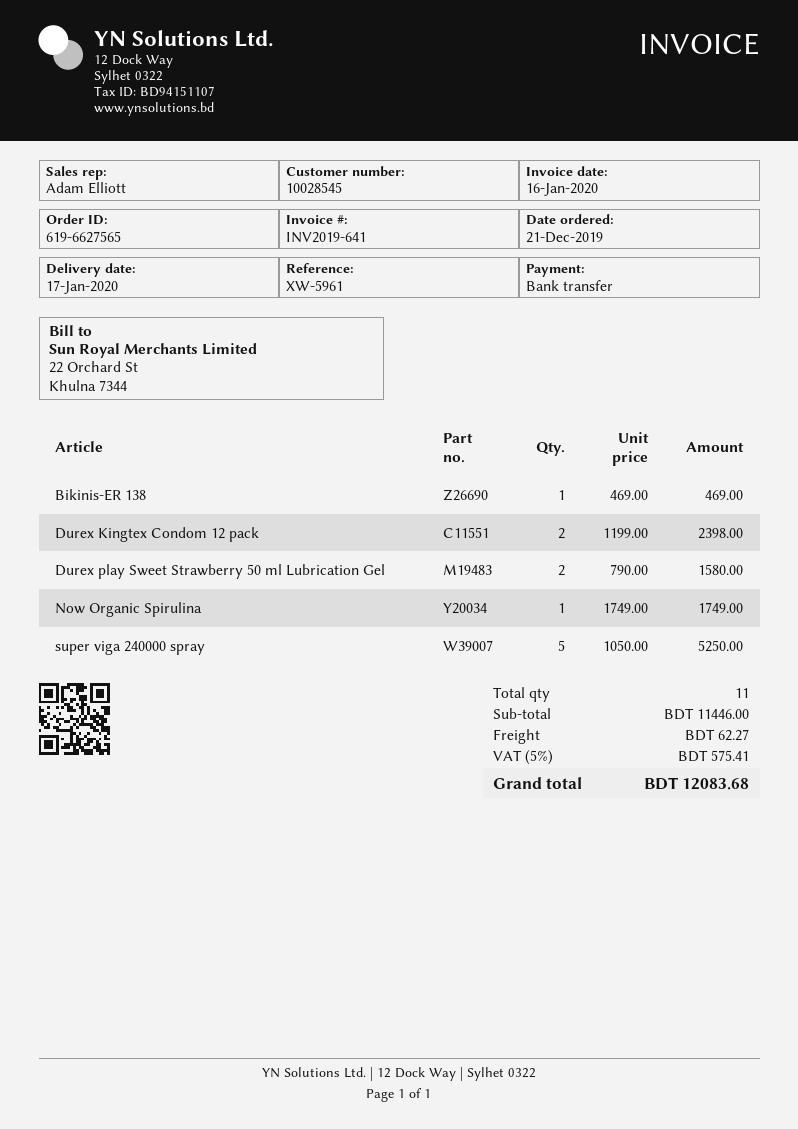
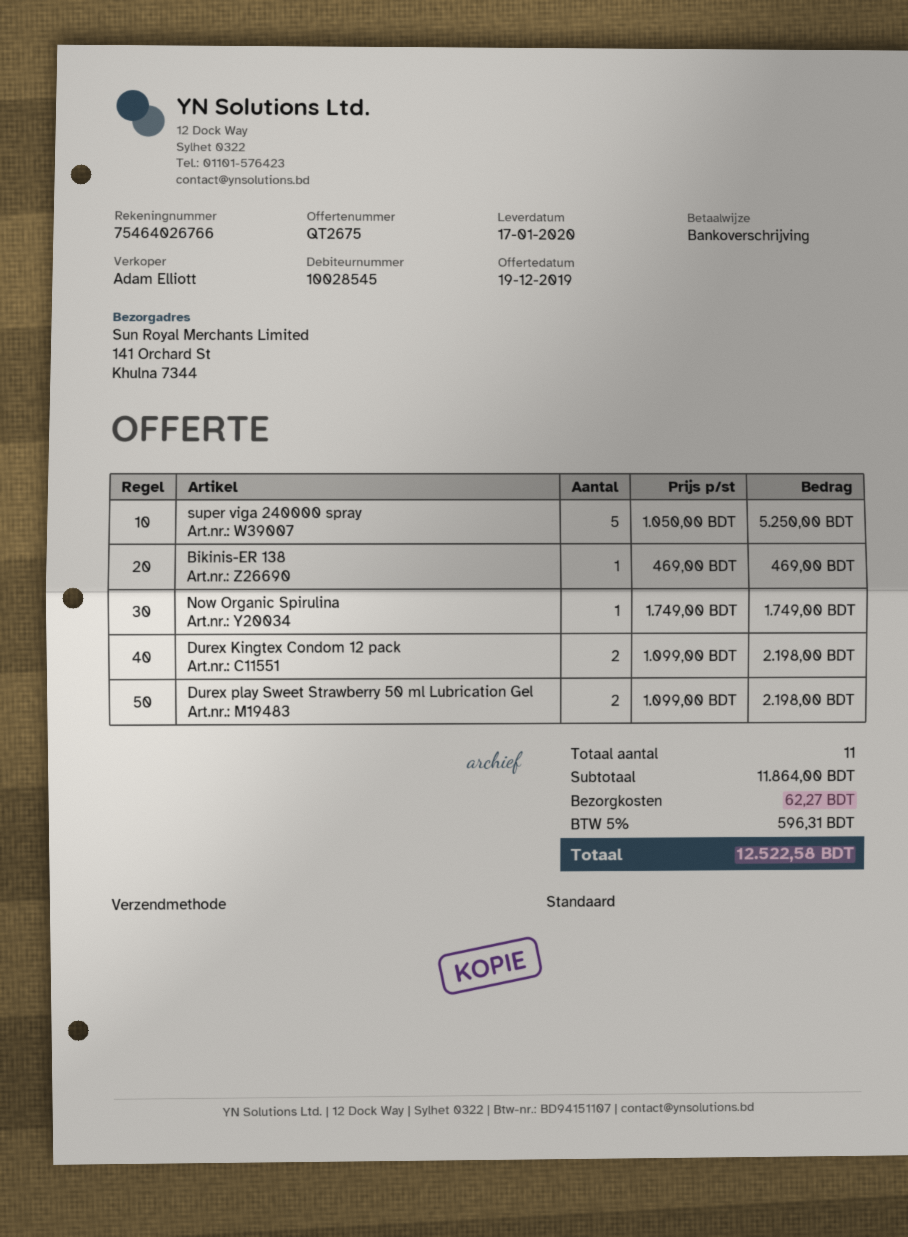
Durex Kingtex Condom 12 pack: 2 x 1199.00 = 2398.00 -> 2 x 1099.00 = 2198.00
Durex play Sweet Strawberry 50 ml Lubrication Gel: 2 x 790.00 = 1580.00 -> 2 x 1099.00 = 2198.00
subtotal: 11446.00 -> 11864.00
tax: 5% = 575.41 -> 5% = 596.31
total: 12083.68 -> 12522.58

